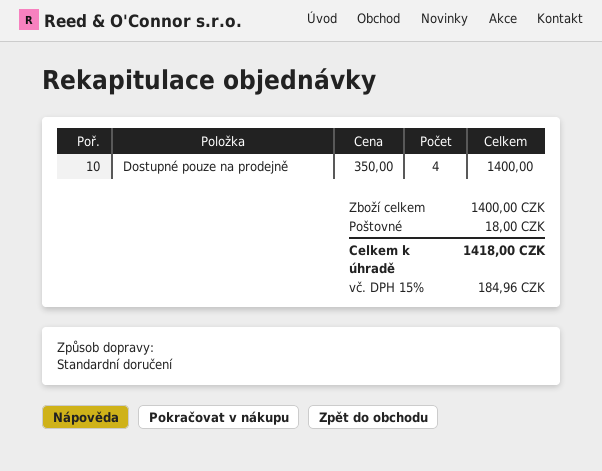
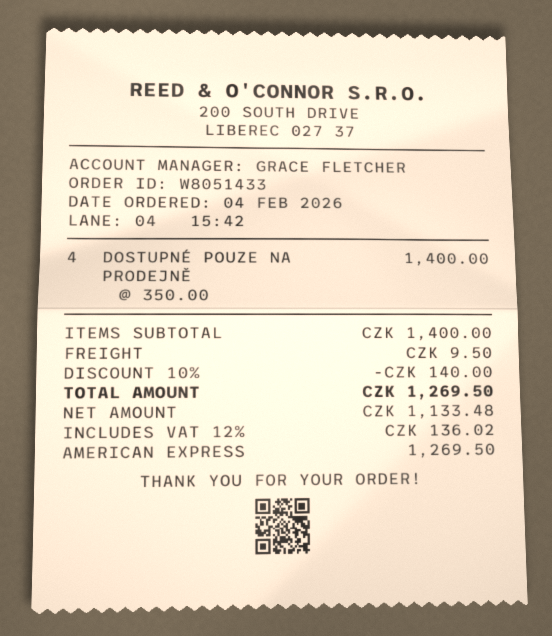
discount: none -> 10% = 140.00
shipping: 18.00 -> 9.50
tax: 15% = 184.96 -> 12% = 136.02
total: 1418.00 -> 1269.50

